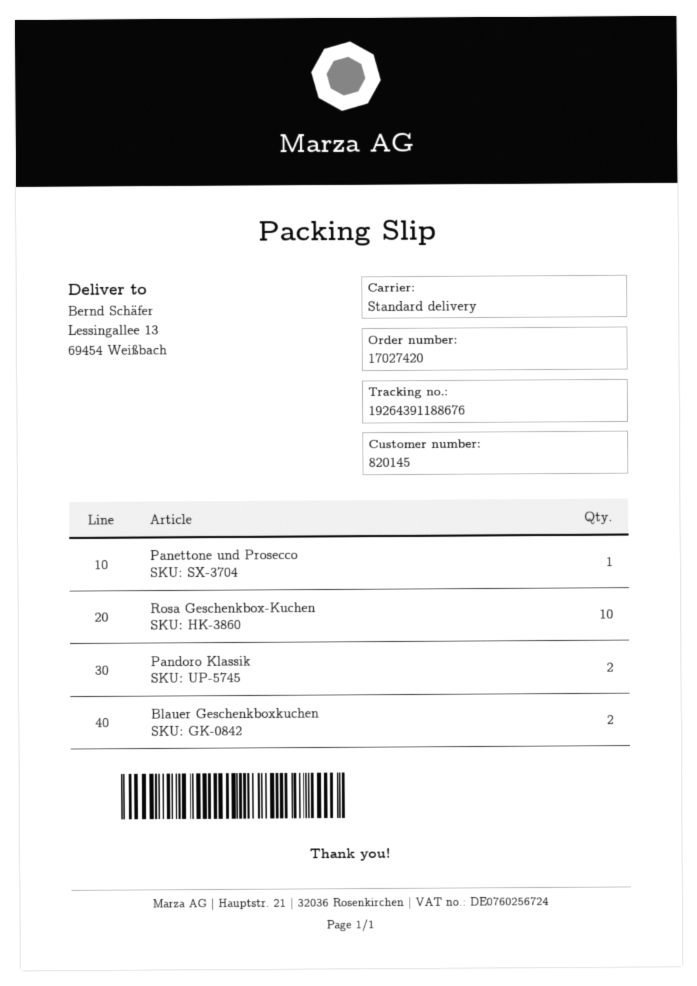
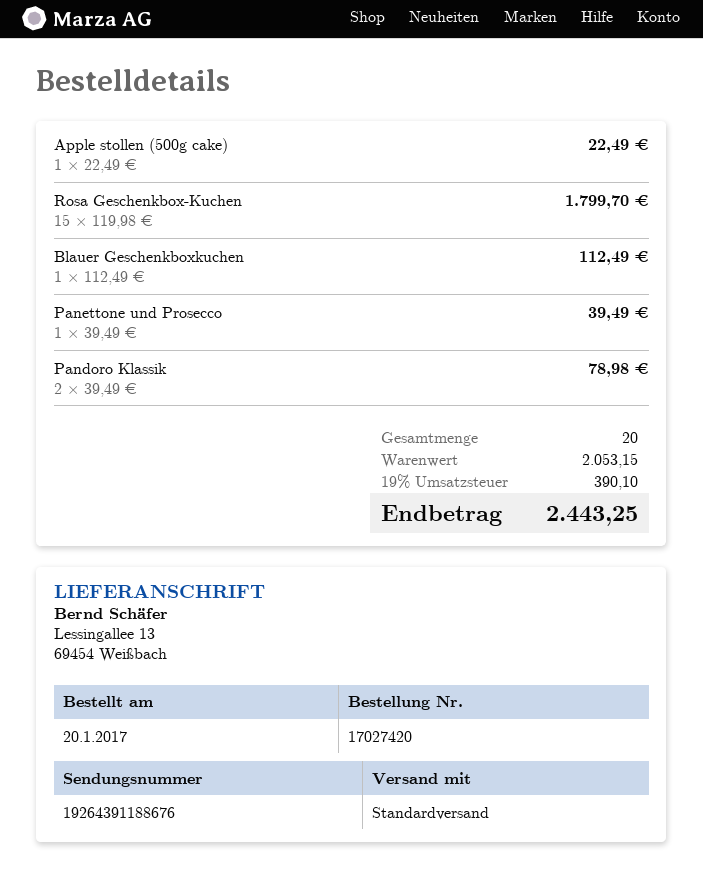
Rosa Geschenkbox-Kuchen: 10 -> 15
Blauer Geschenkboxkuchen: 2 -> 1
Apple stollen (500g cake): none -> 1

